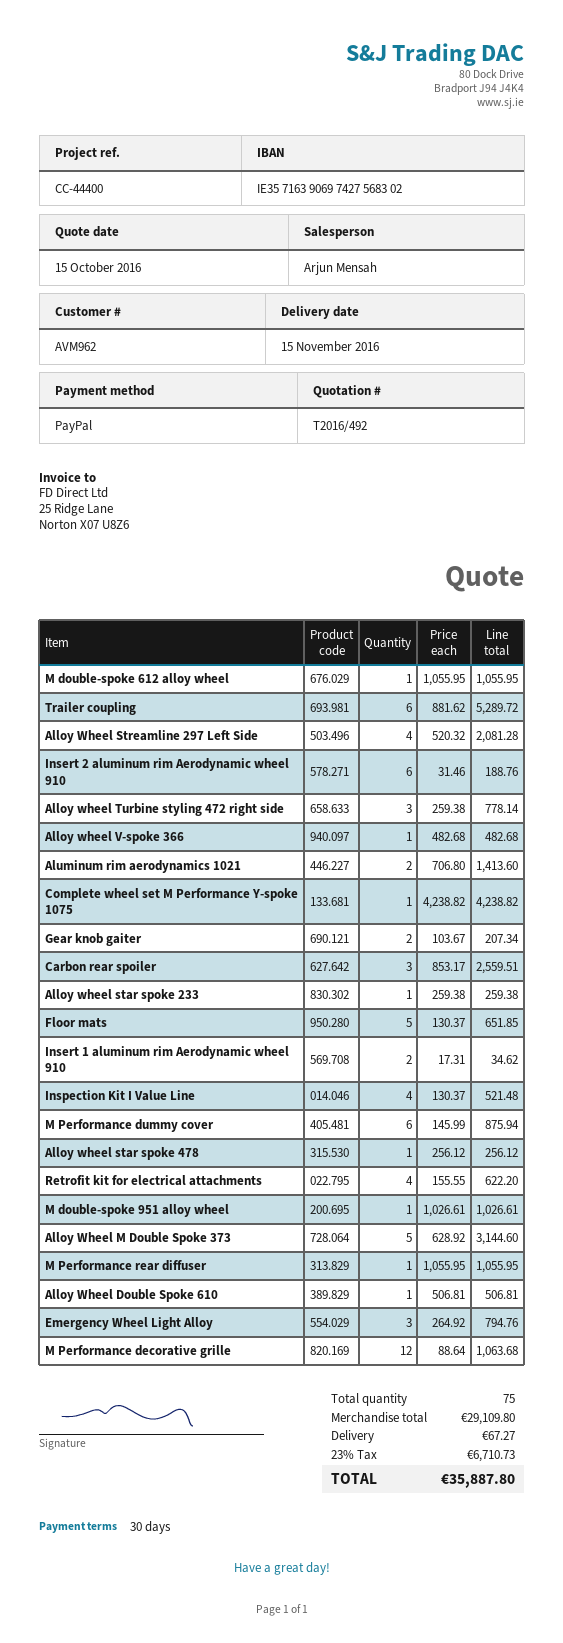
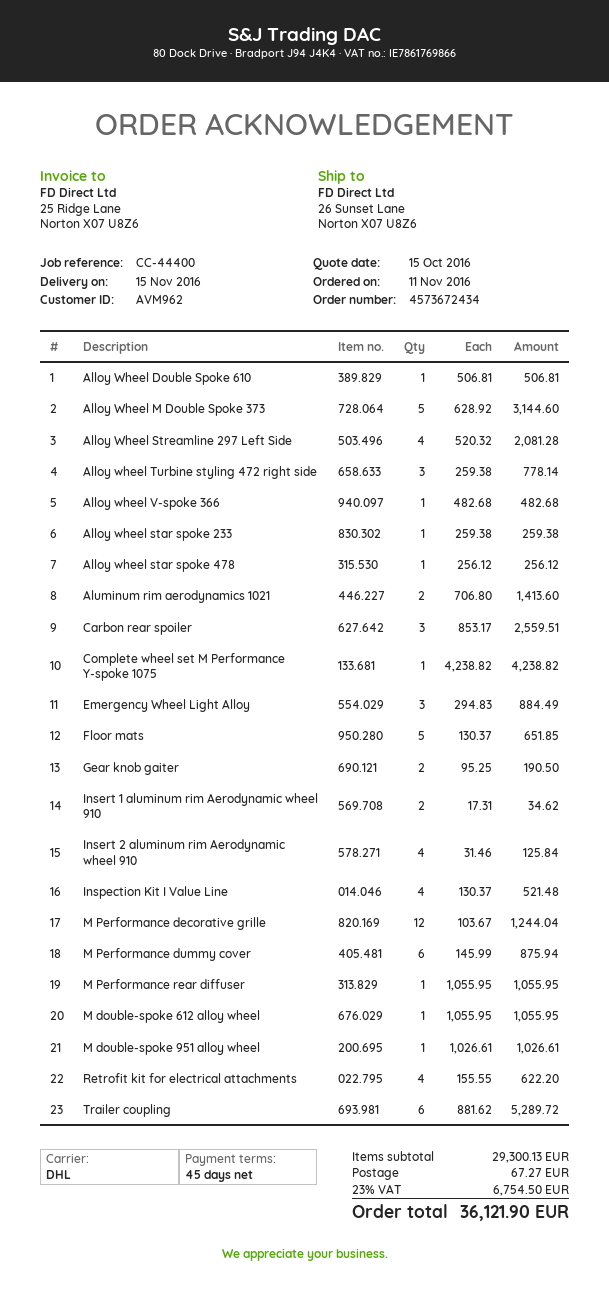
payment terms: 30 days -> 45 days
Insert 2 aluminum rim Aerodynamic wheel 910: 6 x 31.46 = 188.76 -> 4 x 31.46 = 125.84
Gear knob gaiter: 2 x 103.67 = 207.34 -> 2 x 95.25 = 190.50
Emergency Wheel Light Alloy: 3 x 264.92 = 794.76 -> 3 x 294.83 = 884.49
M Performance decorative grille: 12 x 88.64 = 1063.68 -> 12 x 103.67 = 1244.04
subtotal: 29109.80 -> 29300.13
tax: 23% = 6710.73 -> 23% = 6754.50
total: 35887.80 -> 36121.90

